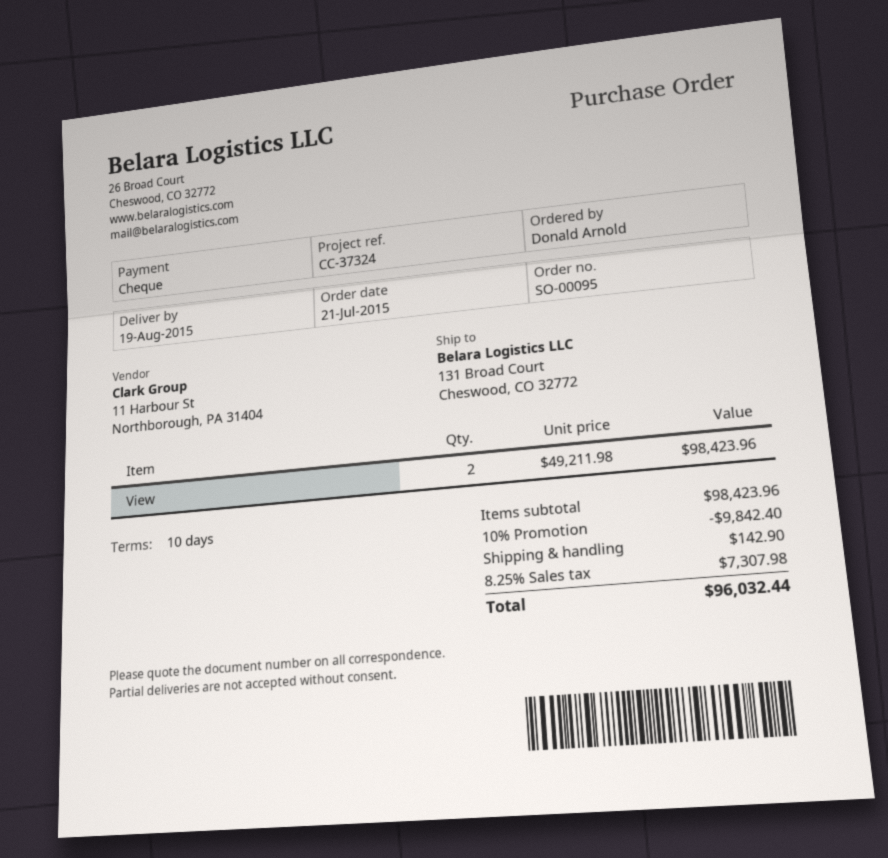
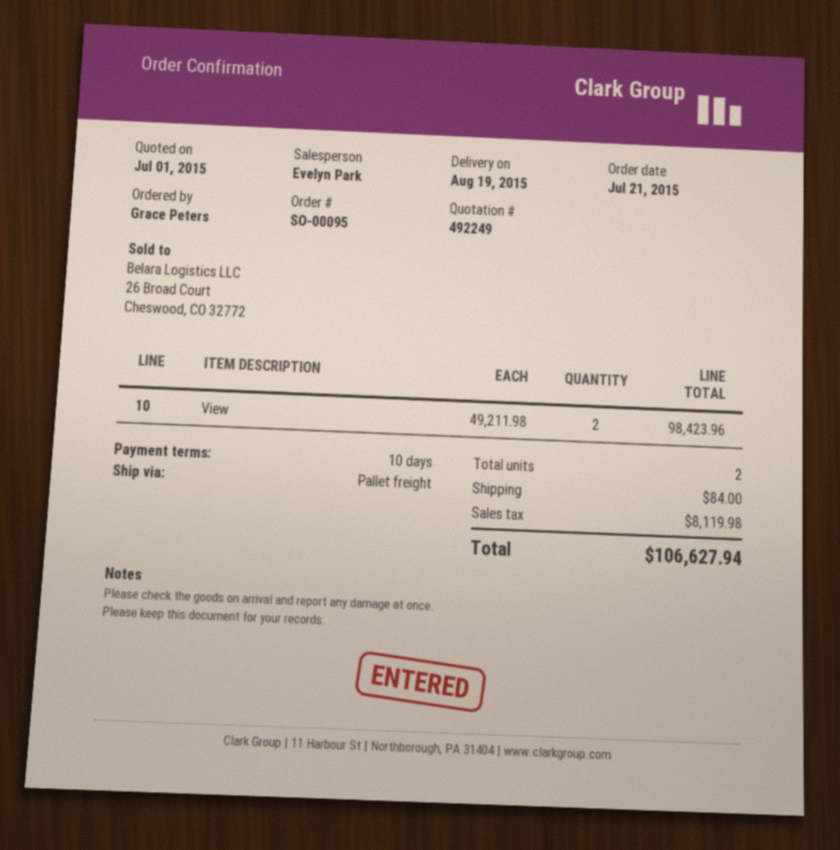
ordered by: Donald Arnold -> Grace Peters
discount: 10% = 9842.40 -> none
shipping: 142.90 -> 84.00
tax: 7307.98 -> 8119.98
total: 96032.44 -> 106627.94

